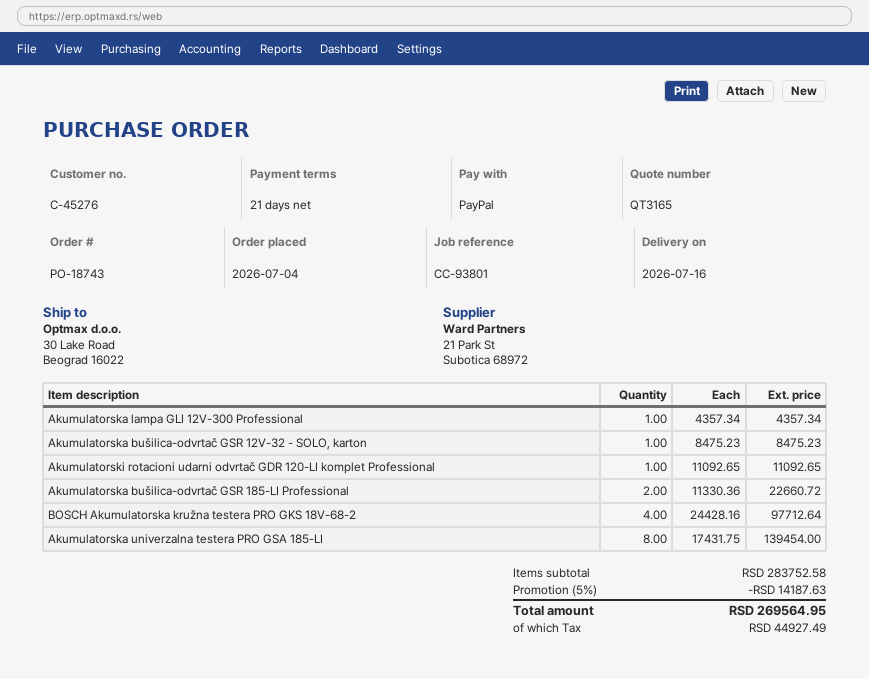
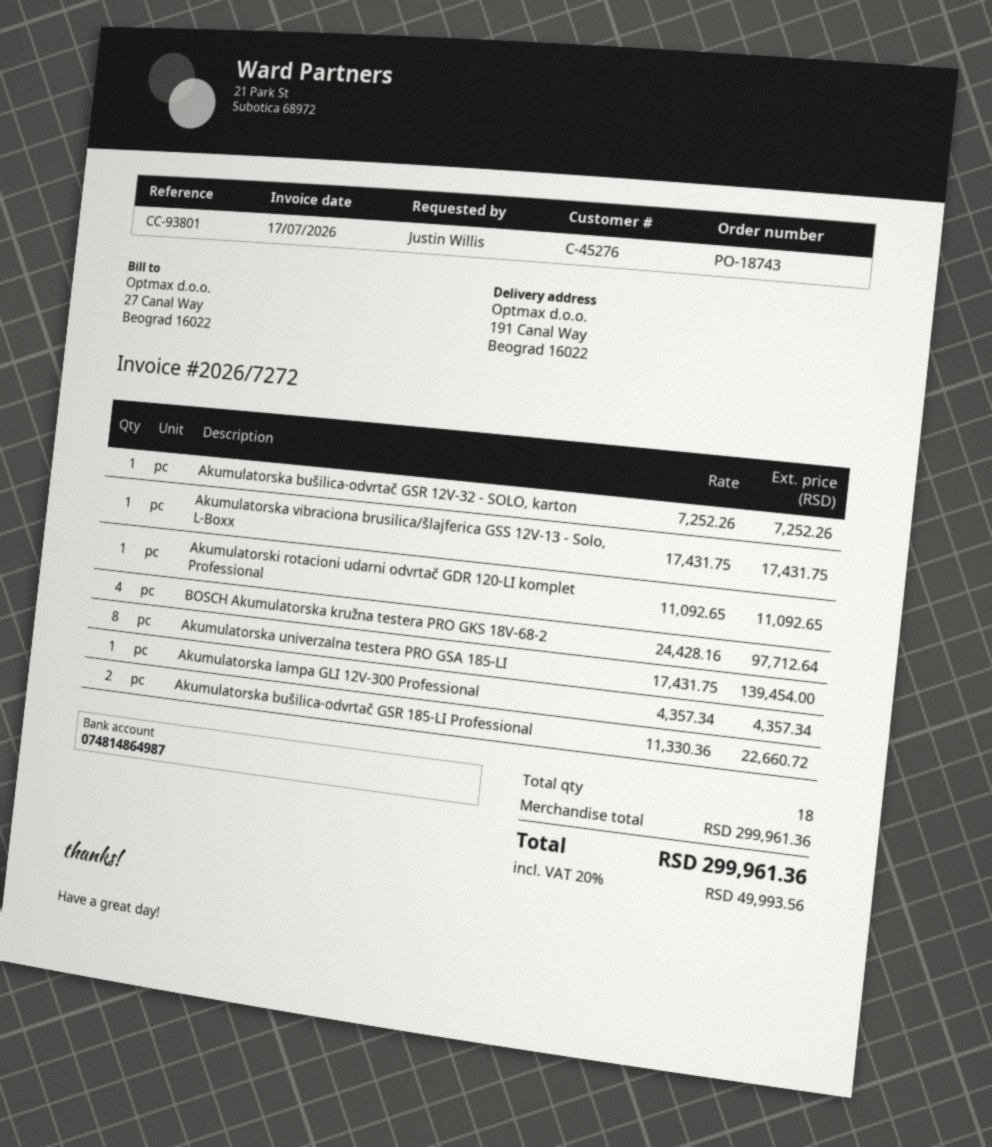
ship to: 30 Lake Road, Beograd 16022 -> 191 Canal Way, Beograd 16022
Akumulatorska bušilica-odvrtač GSR 12V-32 - SOLO, karton: 1 x 8475.23 = 8475.23 -> 1 x 7252.26 = 7252.26
Akumulatorska vibraciona brusilica/šlajferica GSS 12V-13 - Solo, L-Boxx: none -> 1 x 17431.75 = 17431.75
subtotal: 283752.58 -> 299961.36
discount: 5% = 14187.63 -> none
tax: 44927.49 -> 49993.56
total: 269564.95 -> 299961.36

